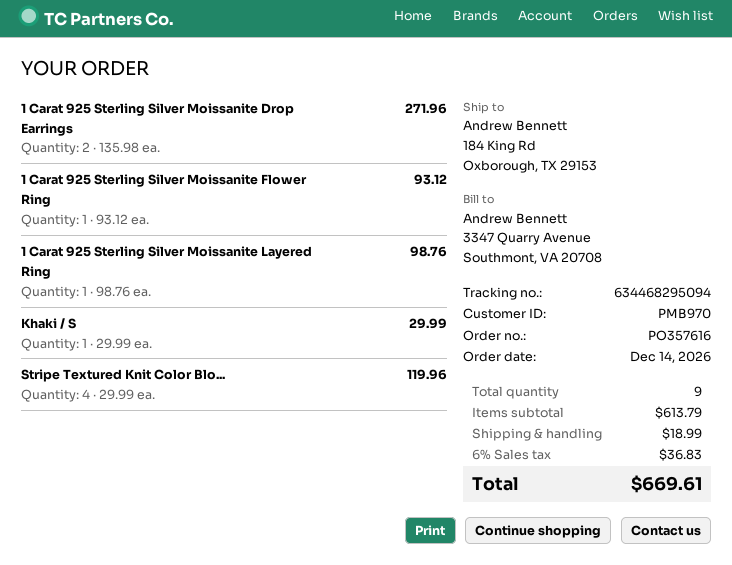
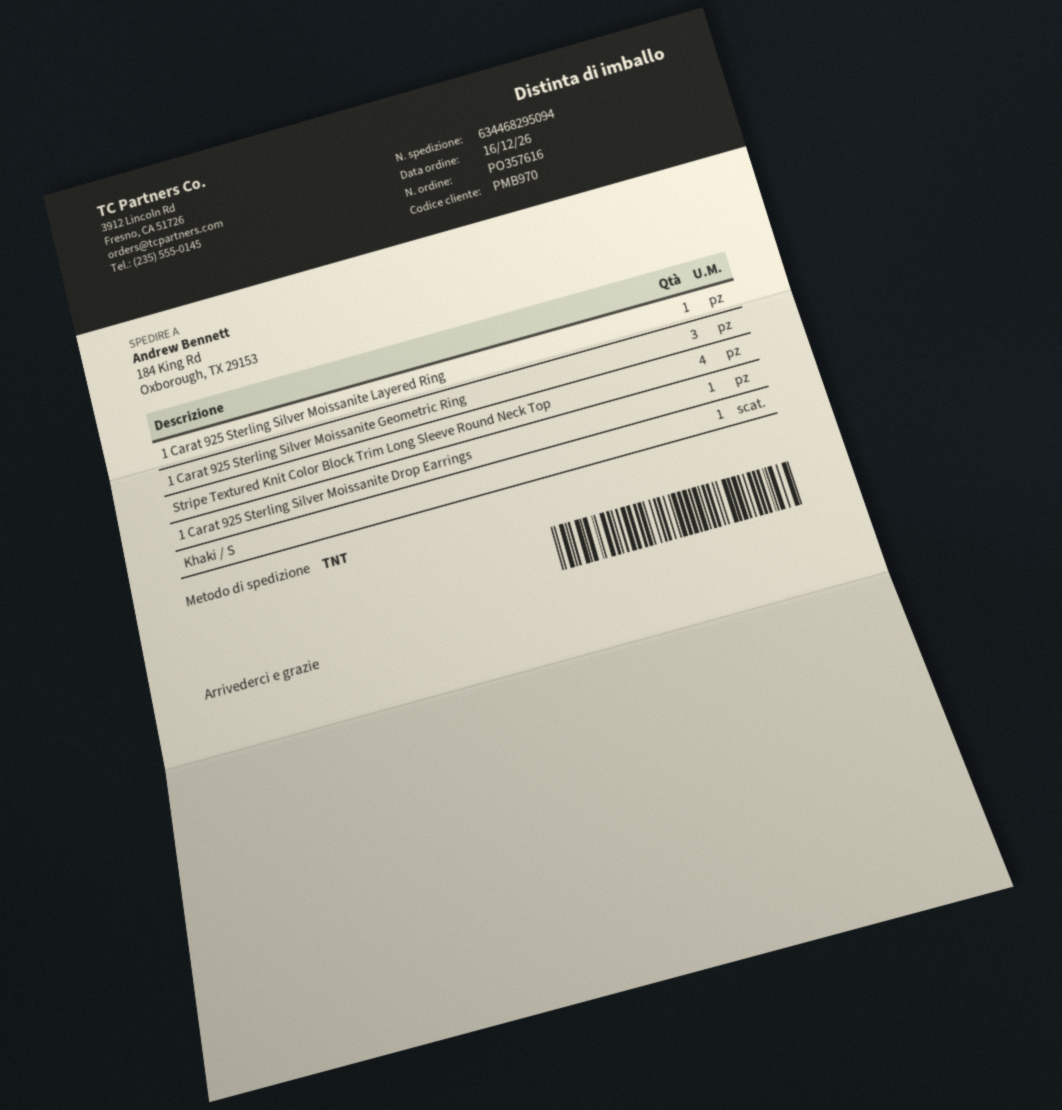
order date: 2026-12-14 -> 2026-12-16
1 Carat 925 Sterling Silver Moissanite Drop Earrings: 2 -> 1
1 Carat 925 Sterling Silver Moissanite Flower Ring: 1 -> none
1 Carat 925 Sterling Silver Moissanite Geometric Ring: none -> 3

